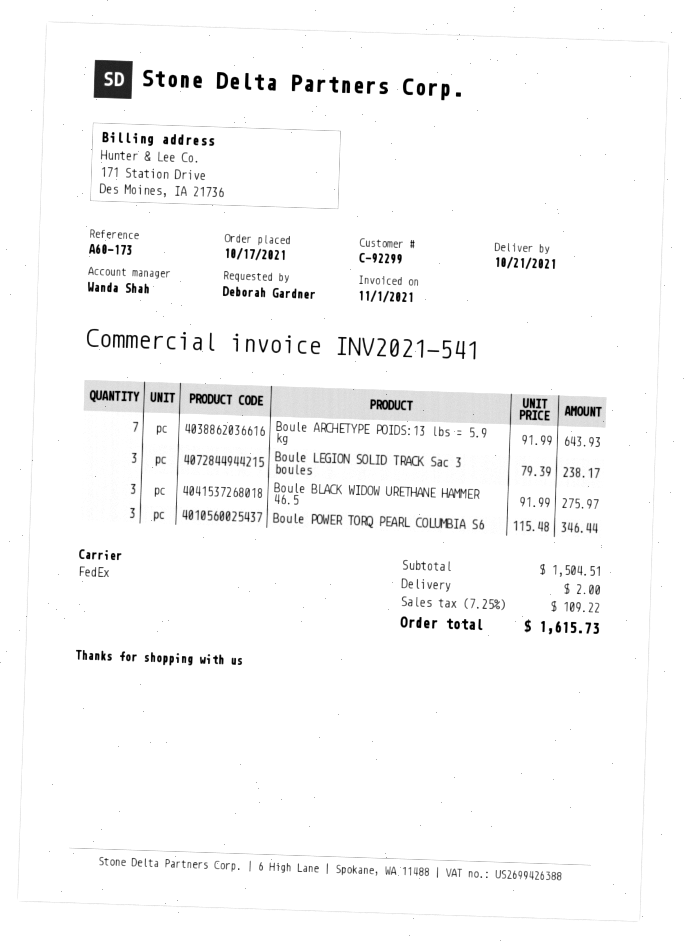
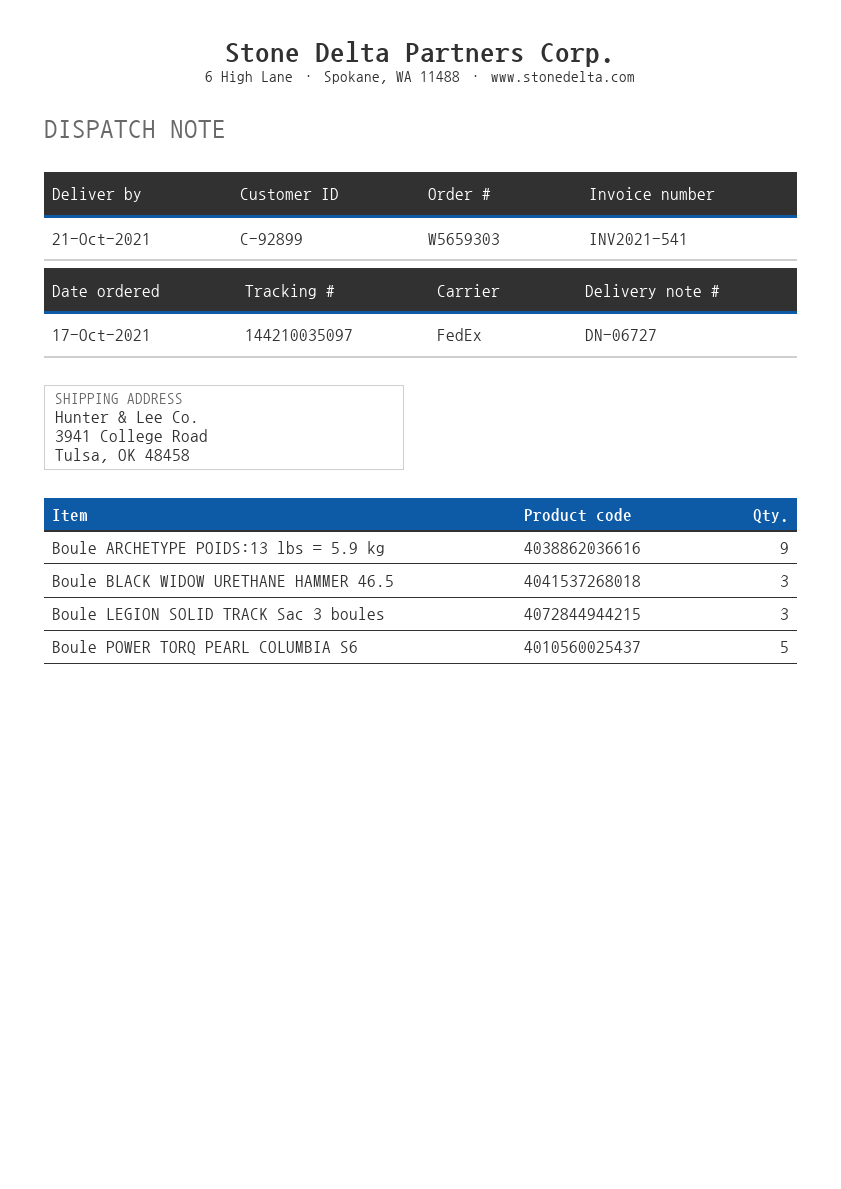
customer number: C-92299 -> C-92899
Boule ARCHETYPE POIDS:13 lbs = 5.9 kg: 7 -> 9
Boule POWER TORQ PEARL COLUMBIA S6: 3 -> 5

